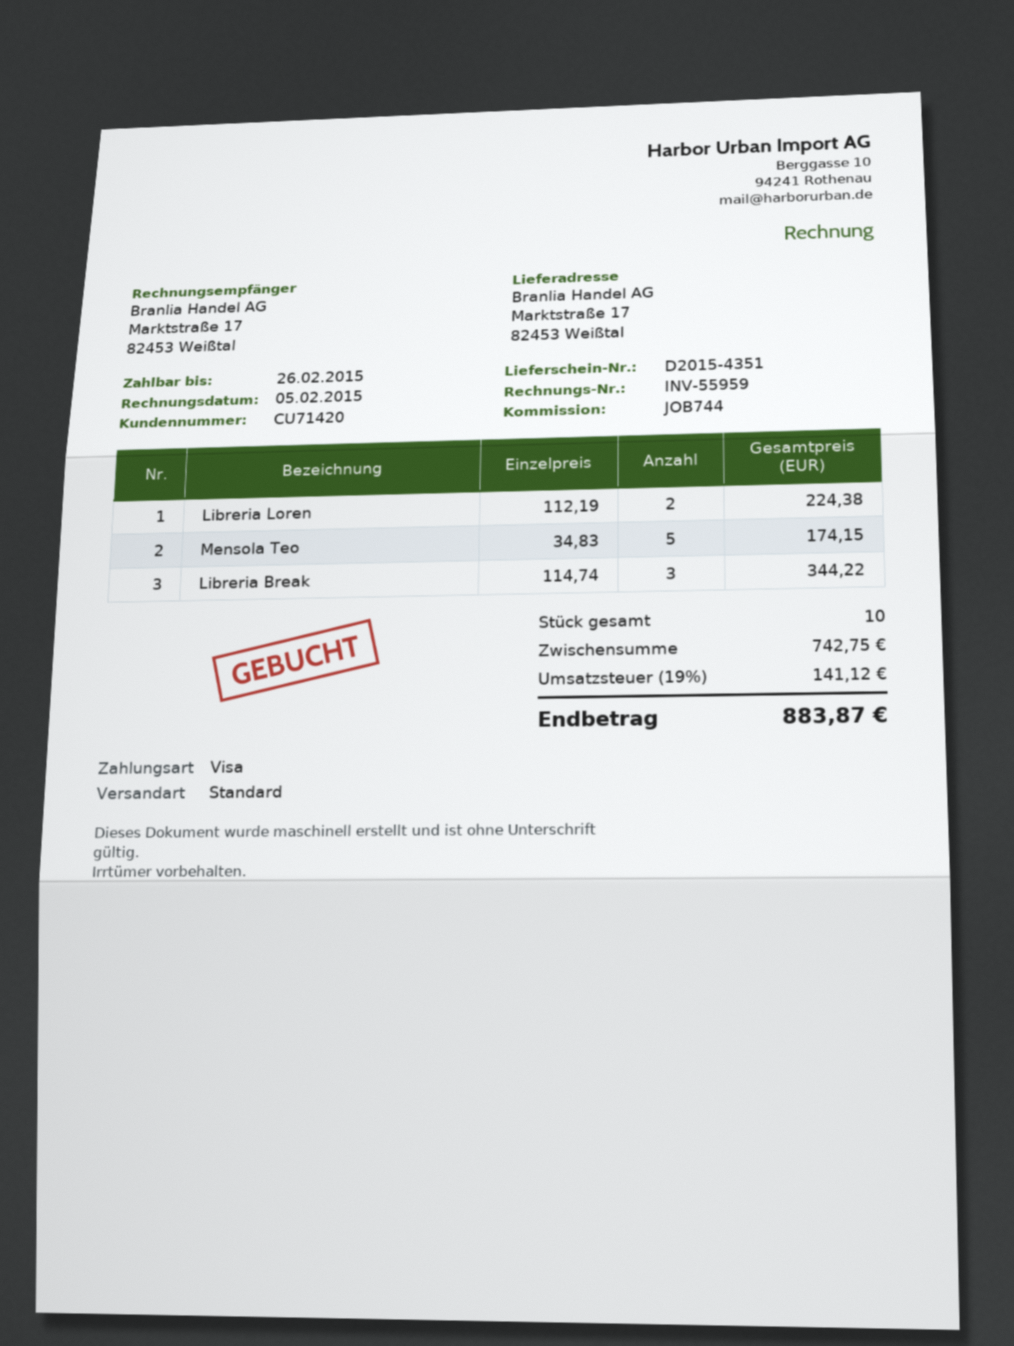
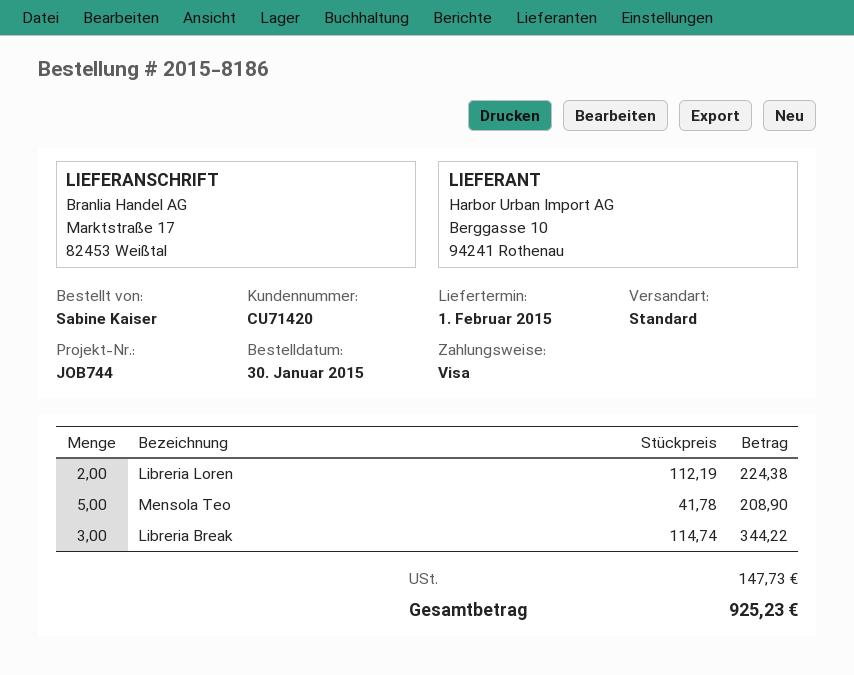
Mensola Teo: 5 x 34.83 = 174.15 -> 5 x 41.78 = 208.90
tax: 141.12 -> 147.73
total: 883.87 -> 925.23

